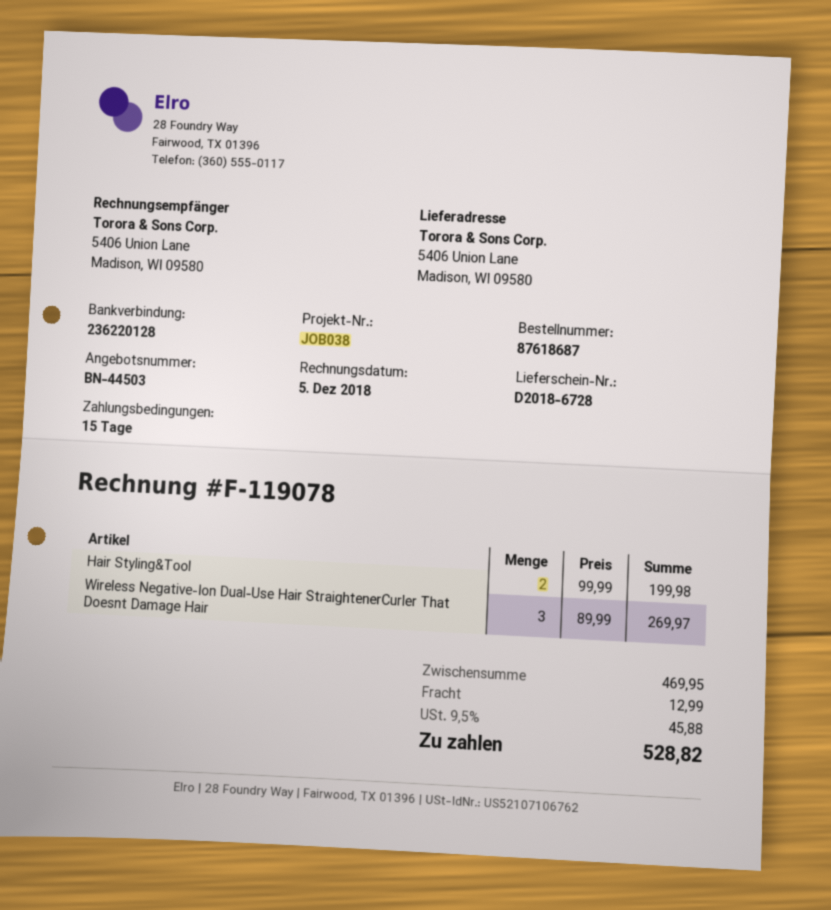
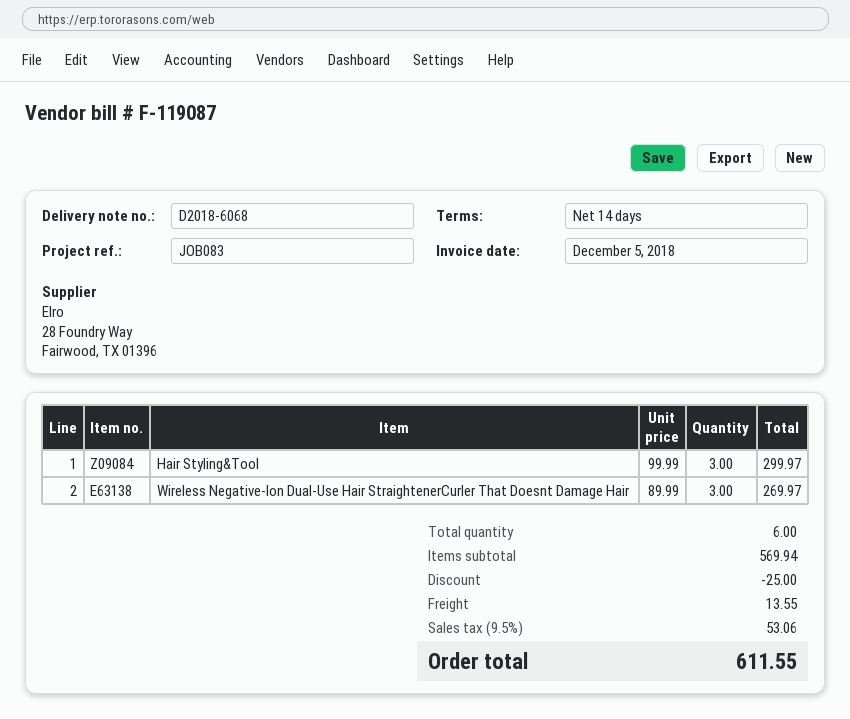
delivery note number: D2018-6728 -> D2018-6068
invoice number: F-119078 -> F-119087
payment terms: 15 days -> 14 days
reference: JOB038 -> JOB083
Hair Styling&Tool: 2 x 99.99 = 199.98 -> 3 x 99.99 = 299.97
subtotal: 469.95 -> 569.94
discount: none -> 25.00
shipping: 12.99 -> 13.55
tax: 9.5% = 45.88 -> 9.5% = 53.06
total: 528.82 -> 611.55

